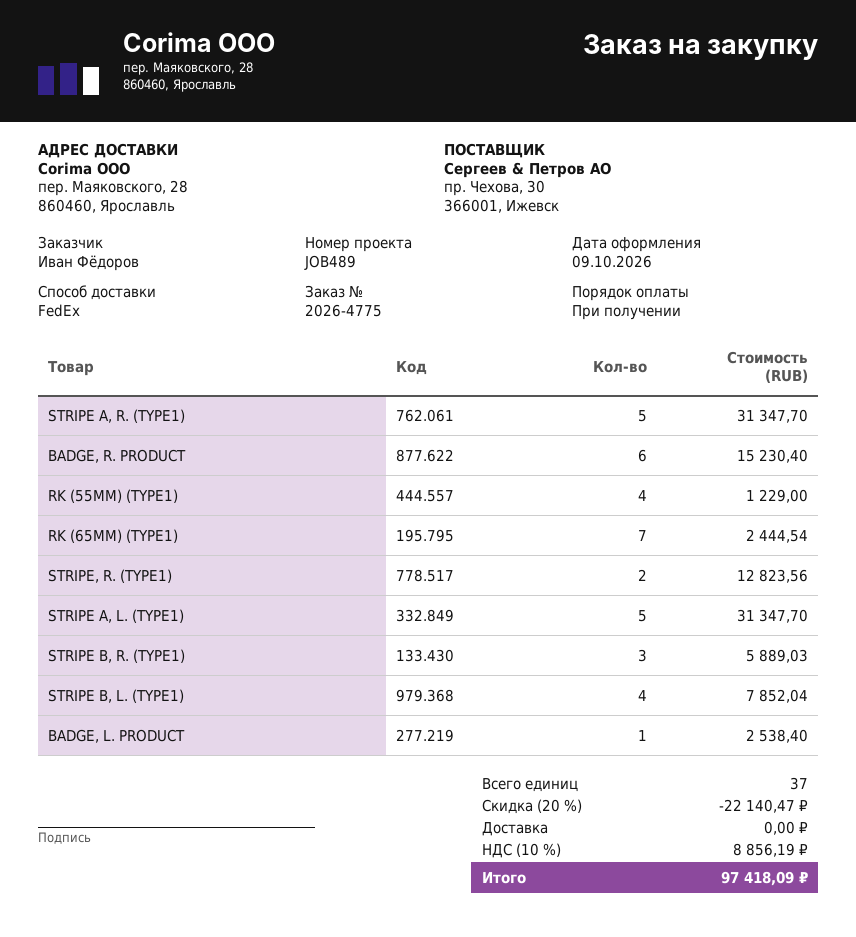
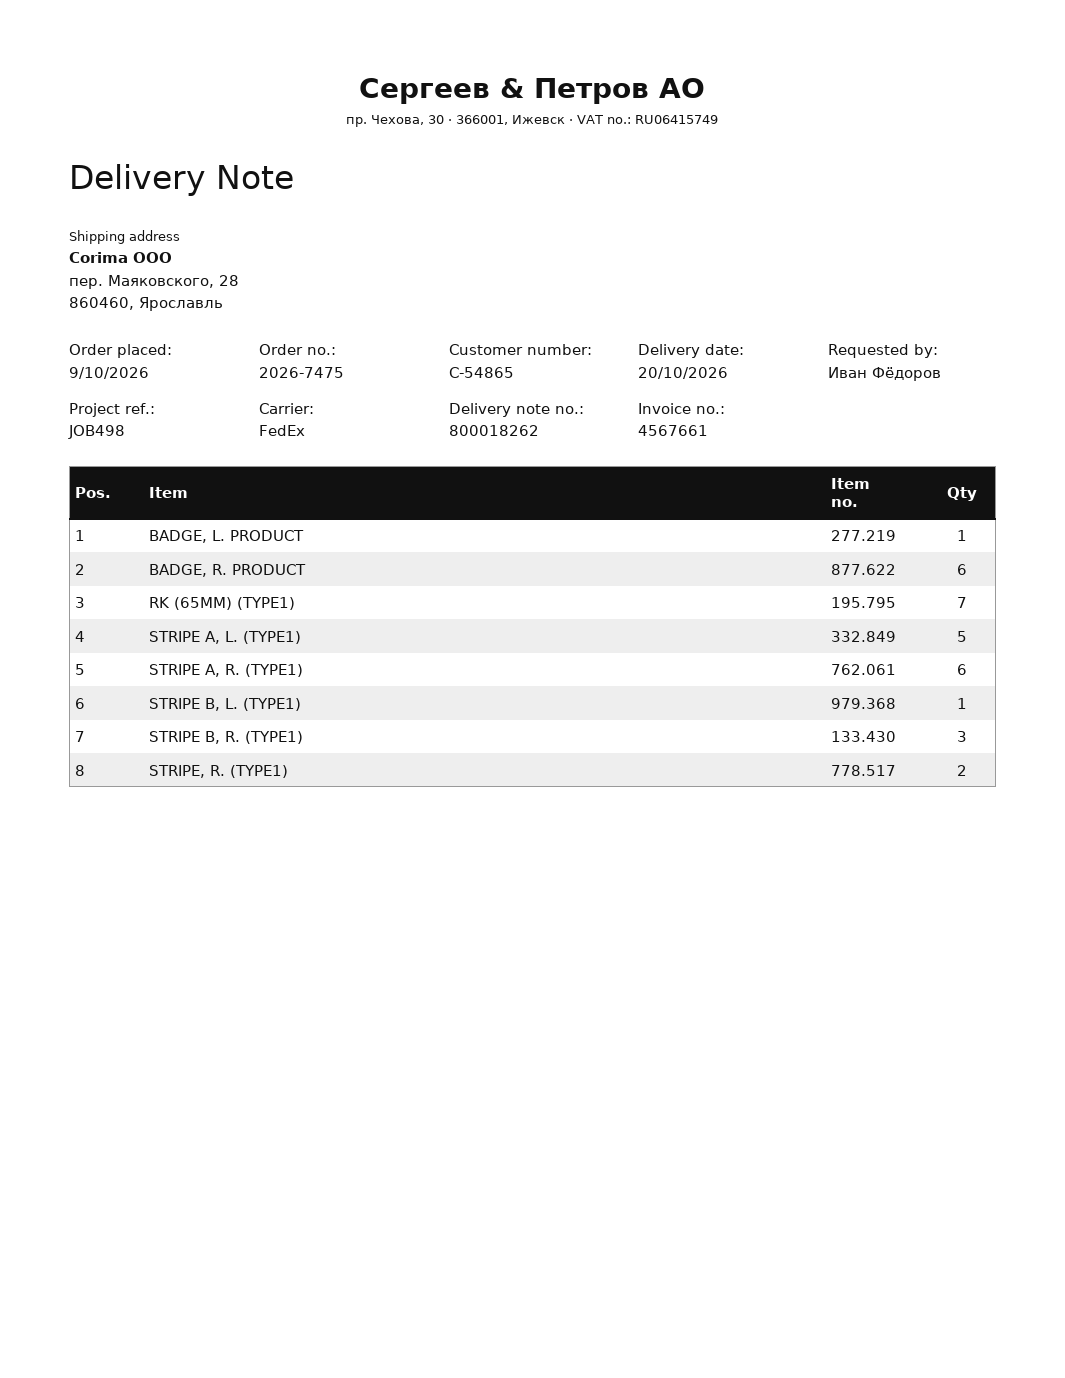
order number: 2026-4775 -> 2026-7475
reference: JOB489 -> JOB498
STRIPE A, R. (TYPE1): 5 -> 6
RK (55MM) (TYPE1): 4 -> none
STRIPE B, L. (TYPE1): 4 -> 1

